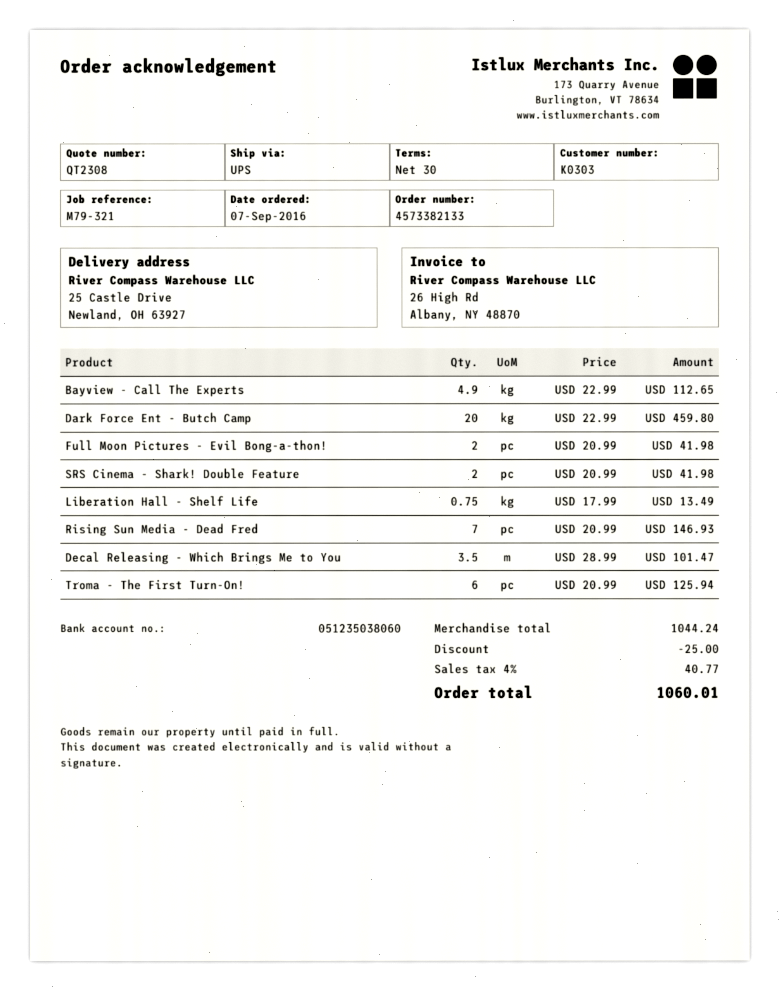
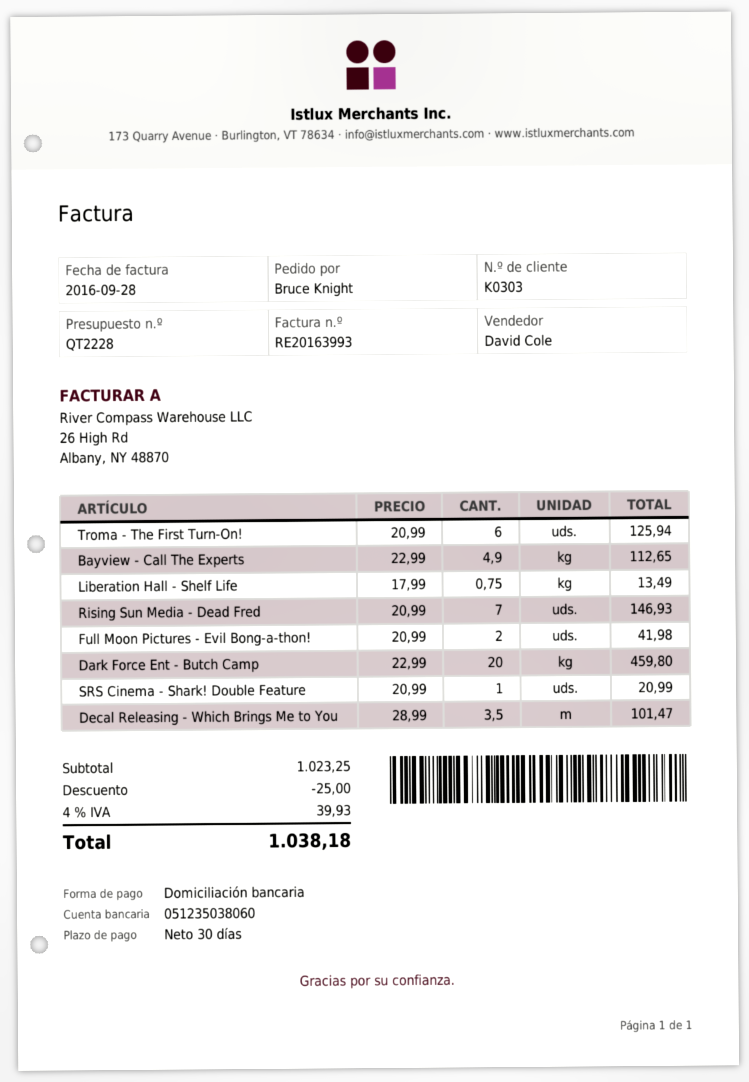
quote number: QT2308 -> QT2228
SRS Cinema - Shark! Double Feature: 2 x 20.99 = 41.98 -> 1 x 20.99 = 20.99
subtotal: 1044.24 -> 1023.25
tax: 4% = 40.77 -> 4% = 39.93
total: 1060.01 -> 1038.18

